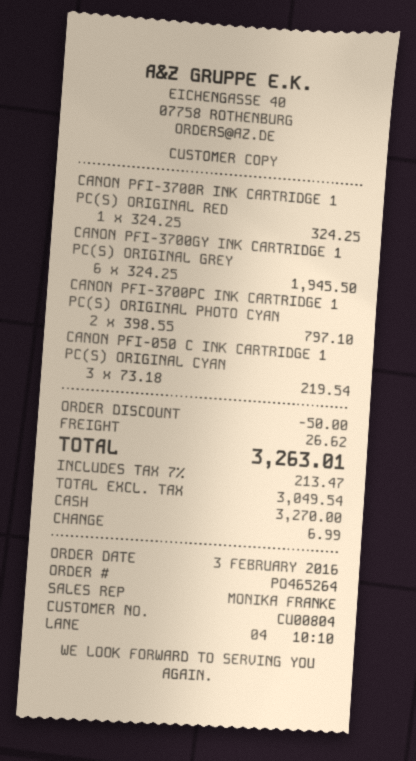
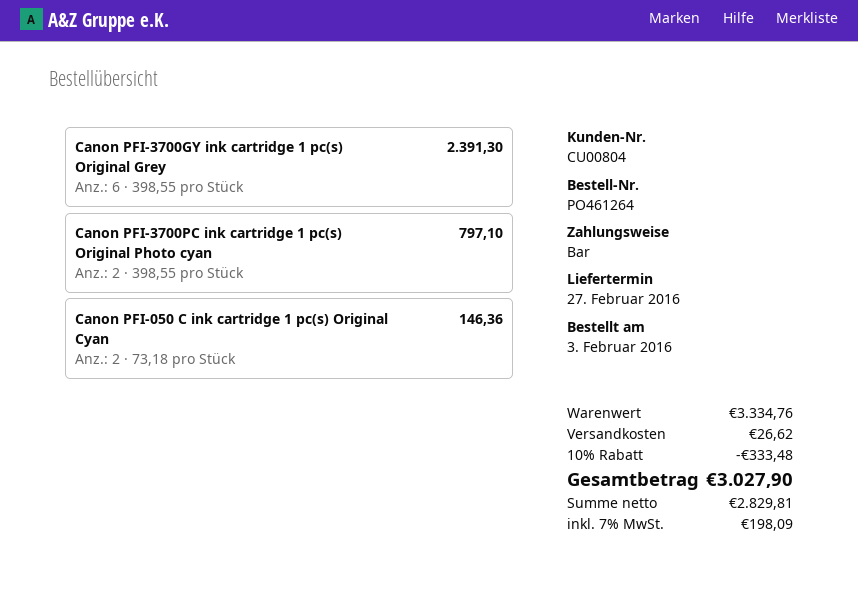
order number: PO465264 -> PO461264
CANON PFI-3700R INK CARTRIDGE 1 PC(S) ORIGINAL RED: 1 x 324.25 = 324.25 -> none
CANON PFI-3700GY INK CARTRIDGE 1 PC(S) ORIGINAL GREY: 6 x 324.25 = 1945.50 -> 6 x 398.55 = 2391.30
CANON PFI-050 C INK CARTRIDGE 1 PC(S) ORIGINAL CYAN: 3 x 73.18 = 219.54 -> 2 x 73.18 = 146.36
discount: 50.00 -> 333.48
net: 3049.54 -> 2829.81
tax: 7% = 213.47 -> 7% = 198.09
total: 3263.01 -> 3027.90

